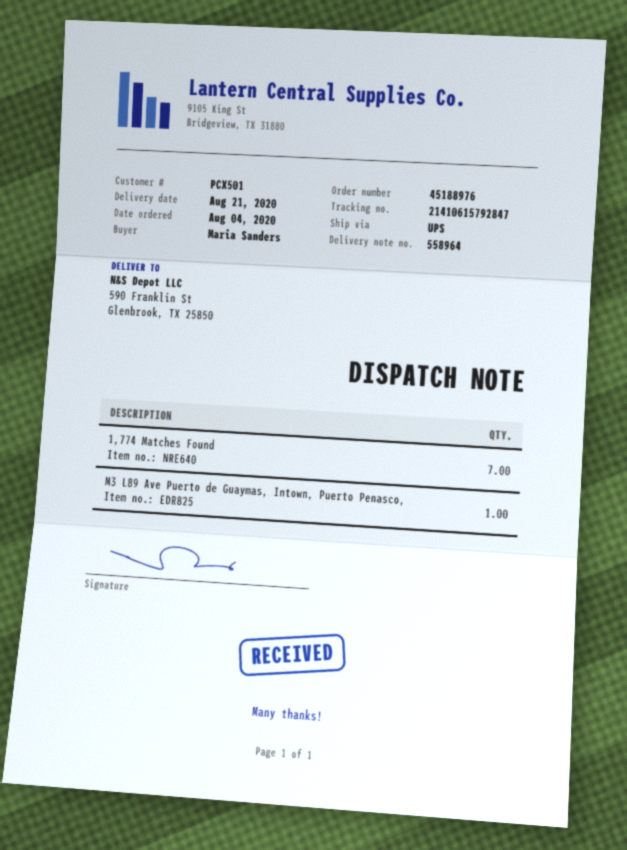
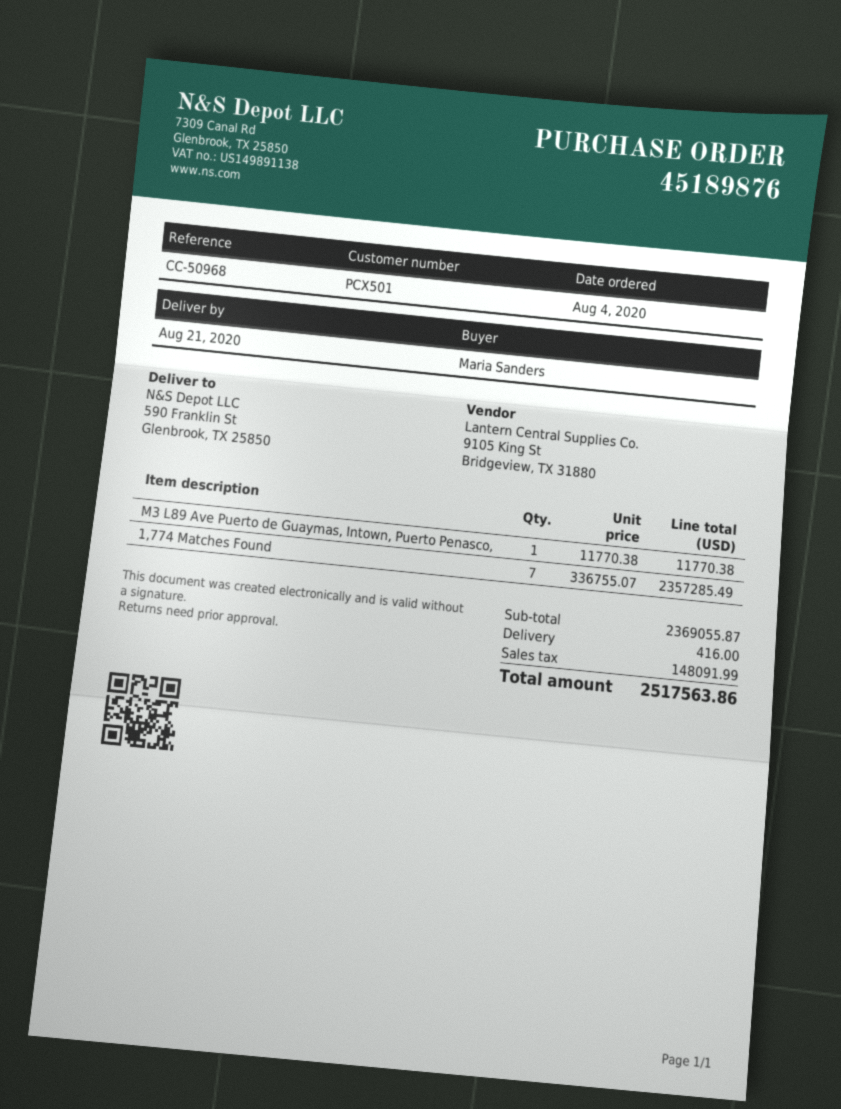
order number: 45188976 -> 45189876

